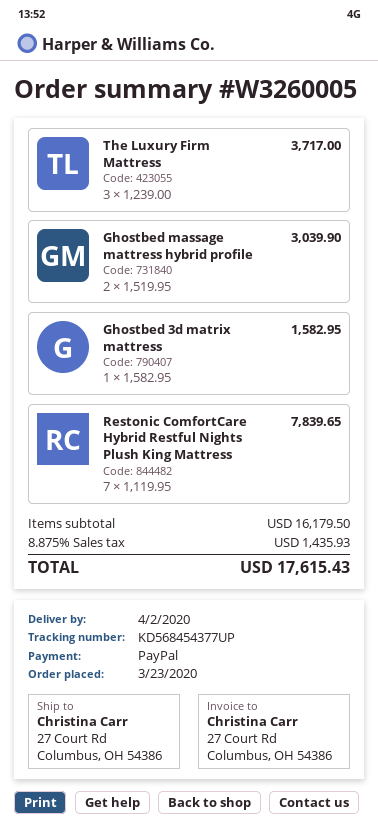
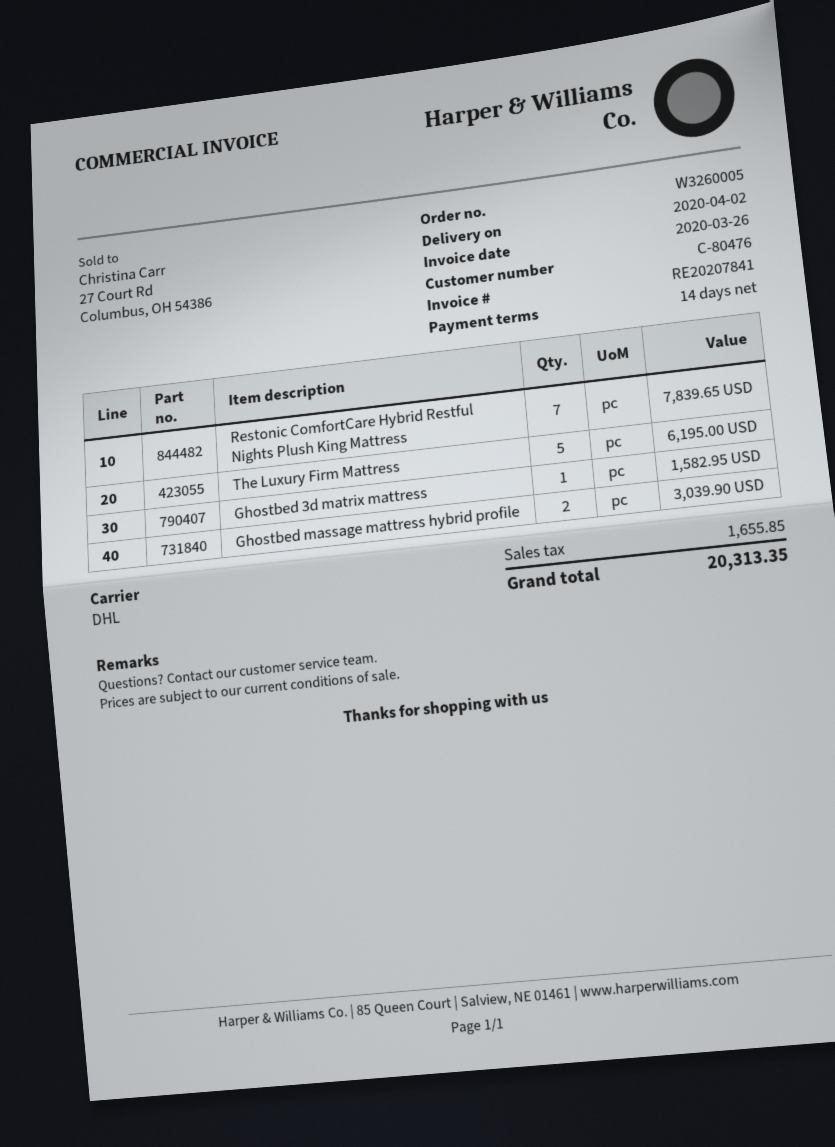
The Luxury Firm Mattress: 3 for 3717.00 -> 5 for 6195.00
tax: 1435.93 -> 1655.85
total: 17615.43 -> 20313.35

